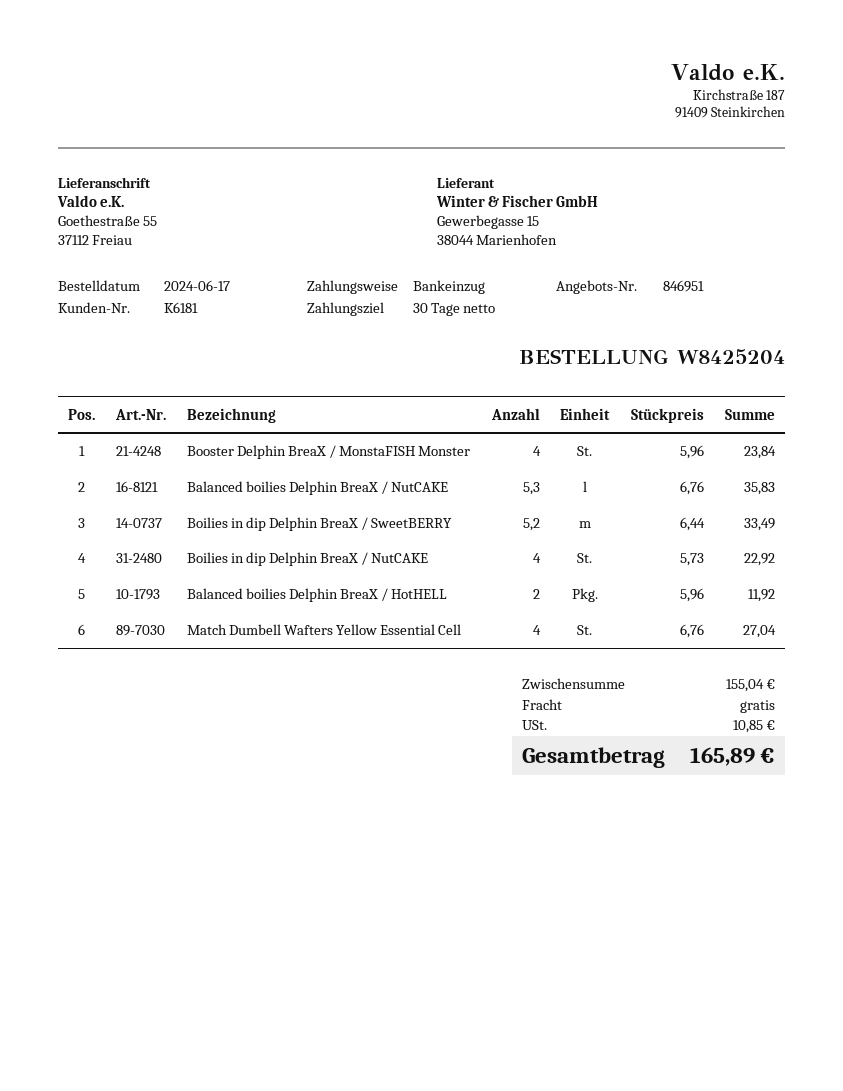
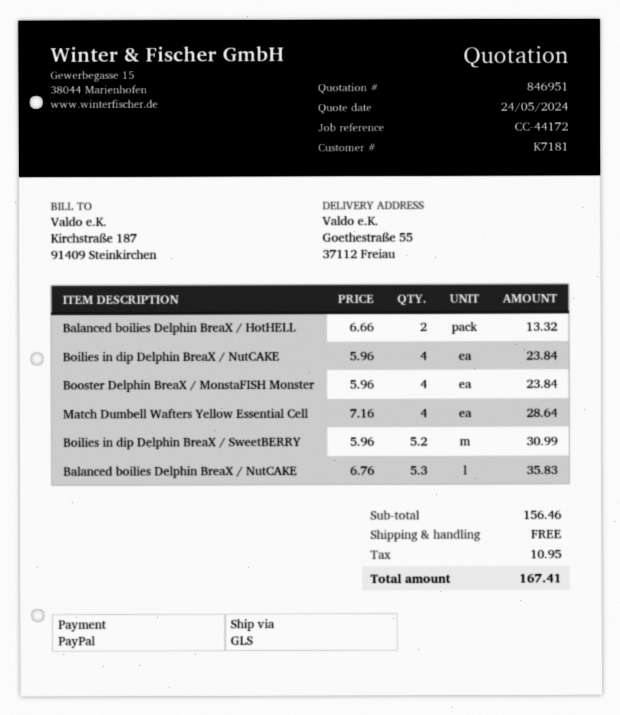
customer number: K6181 -> K7181
payment method: direct debit -> PayPal
Boilies in dip Delphin BreaX / SweetBERRY: 5.2 x 6.44 = 33.49 -> 5.2 x 5.96 = 30.99
Boilies in dip Delphin BreaX / NutCAKE: 4 x 5.73 = 22.92 -> 4 x 5.96 = 23.84
Balanced boilies Delphin BreaX / HotHELL: 2 x 5.96 = 11.92 -> 2 x 6.66 = 13.32
Match Dumbell Wafters Yellow Essential Cell: 4 x 6.76 = 27.04 -> 4 x 7.16 = 28.64
subtotal: 155.04 -> 156.46
tax: 10.85 -> 10.95
total: 165.89 -> 167.41

